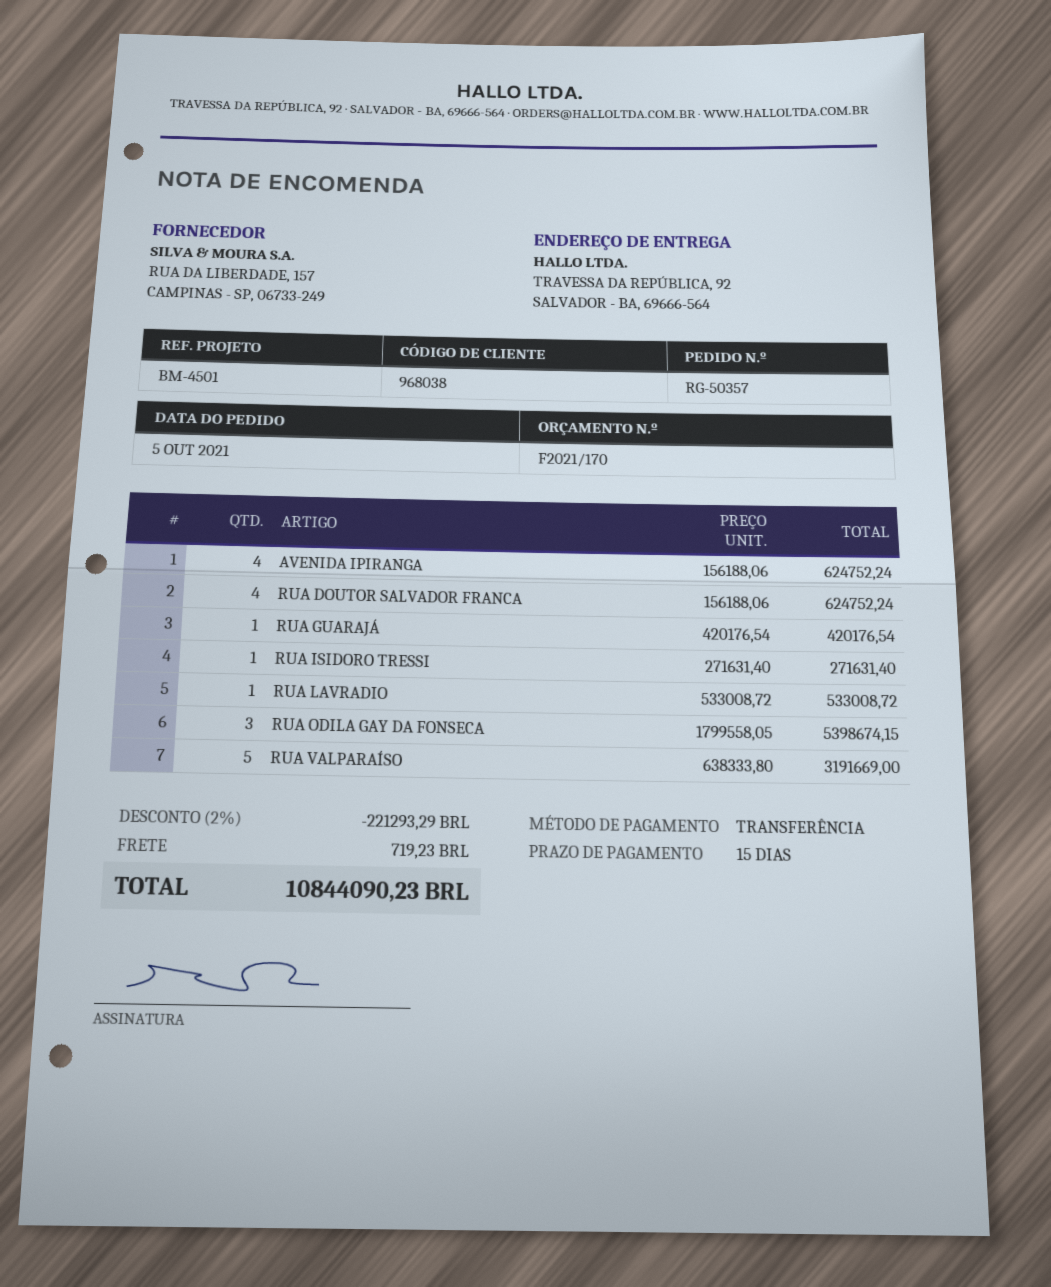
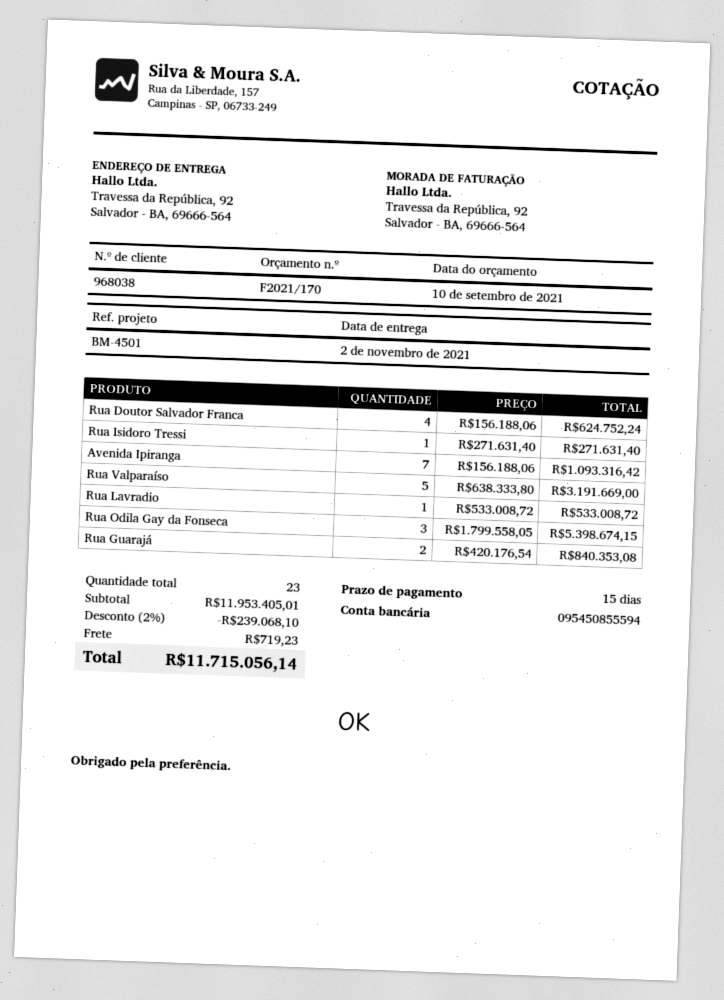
AVENIDA IPIRANGA: 4 x 156188.06 = 624752.24 -> 7 x 156188.06 = 1093316.42
RUA GUARAJÁ: 1 x 420176.54 = 420176.54 -> 2 x 420176.54 = 840353.08
discount: 2% = 221293.29 -> 2% = 239068.10
total: 10844090.23 -> 11715056.14

